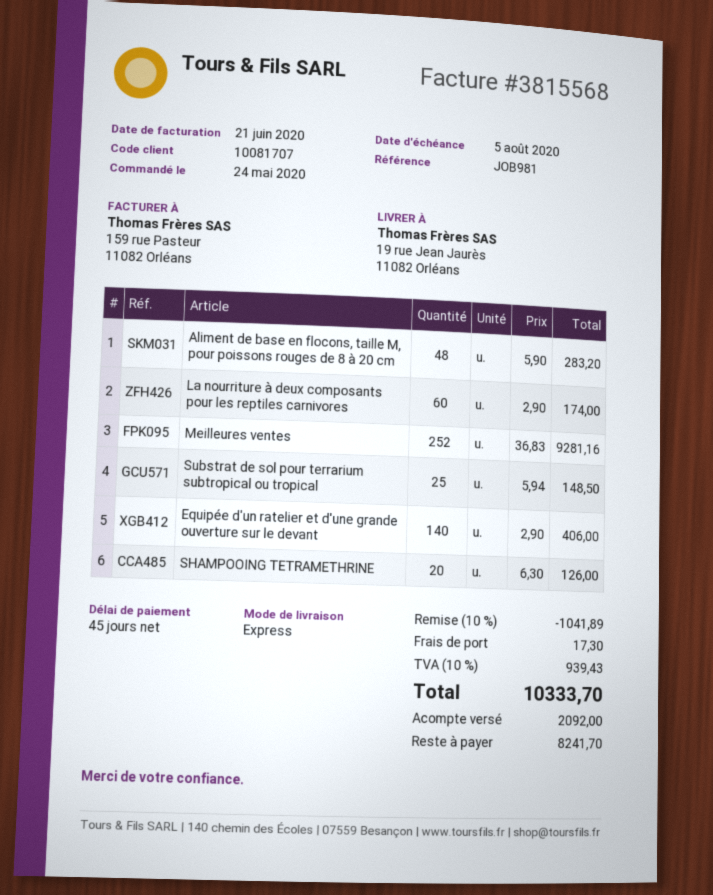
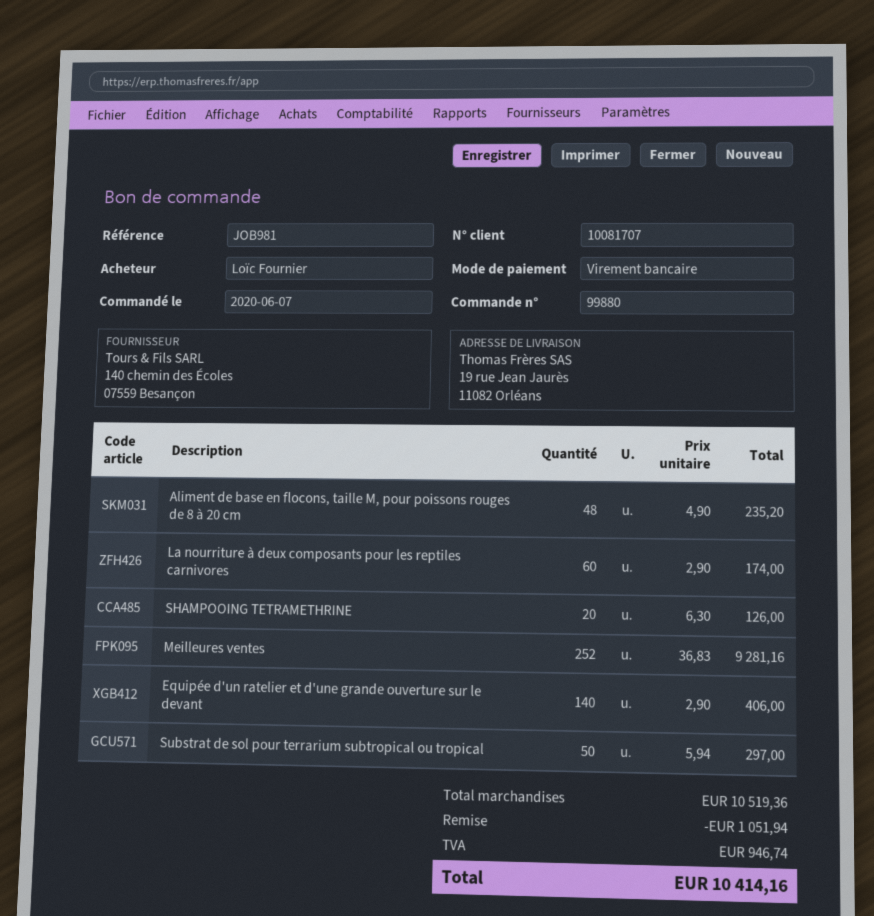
order date: 2020-05-24 -> 2020-06-07
Aliment de base en flocons, taille M, pour poissons rouges de 8 à 20 cm: 48 x 5.90 = 283.20 -> 48 x 4.90 = 235.20
Substrat de sol pour terrarium subtropical ou tropical: 25 x 5.94 = 148.50 -> 50 x 5.94 = 297.00
discount: 1041.89 -> 1051.94
shipping: 17.30 -> none
tax: 939.43 -> 946.74
total: 10333.70 -> 10414.16

